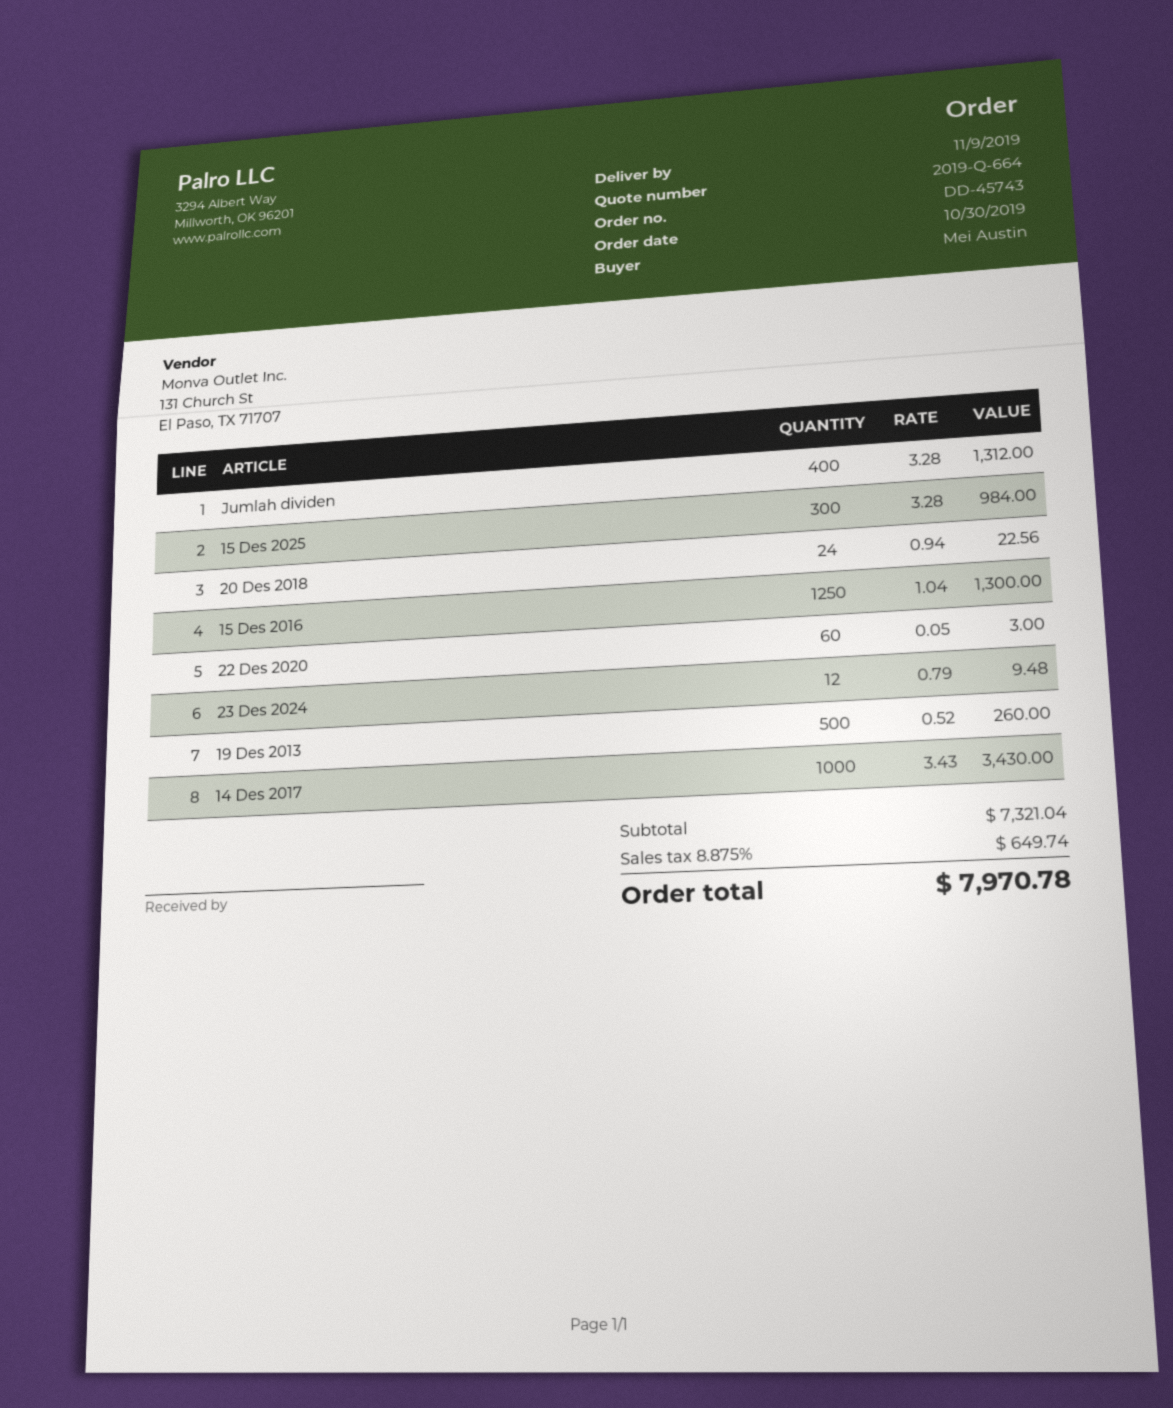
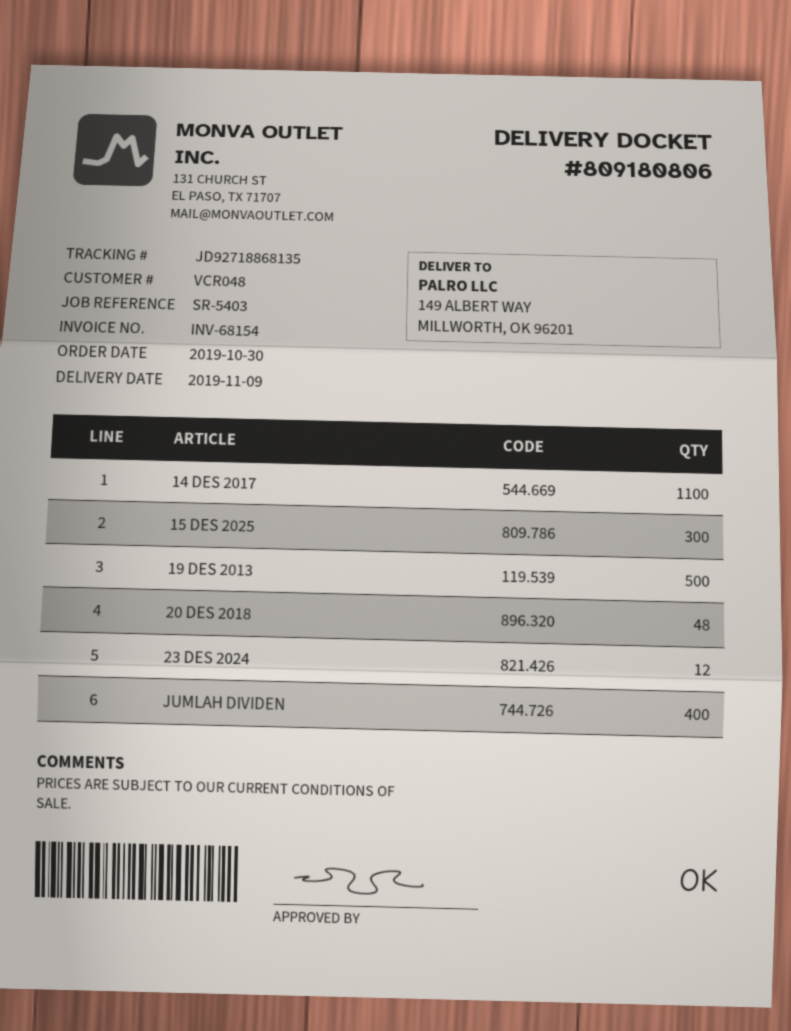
20 Des 2018: 24 -> 48
15 Des 2016: 1250 -> none
22 Des 2020: 60 -> none
14 Des 2017: 1000 -> 1100

